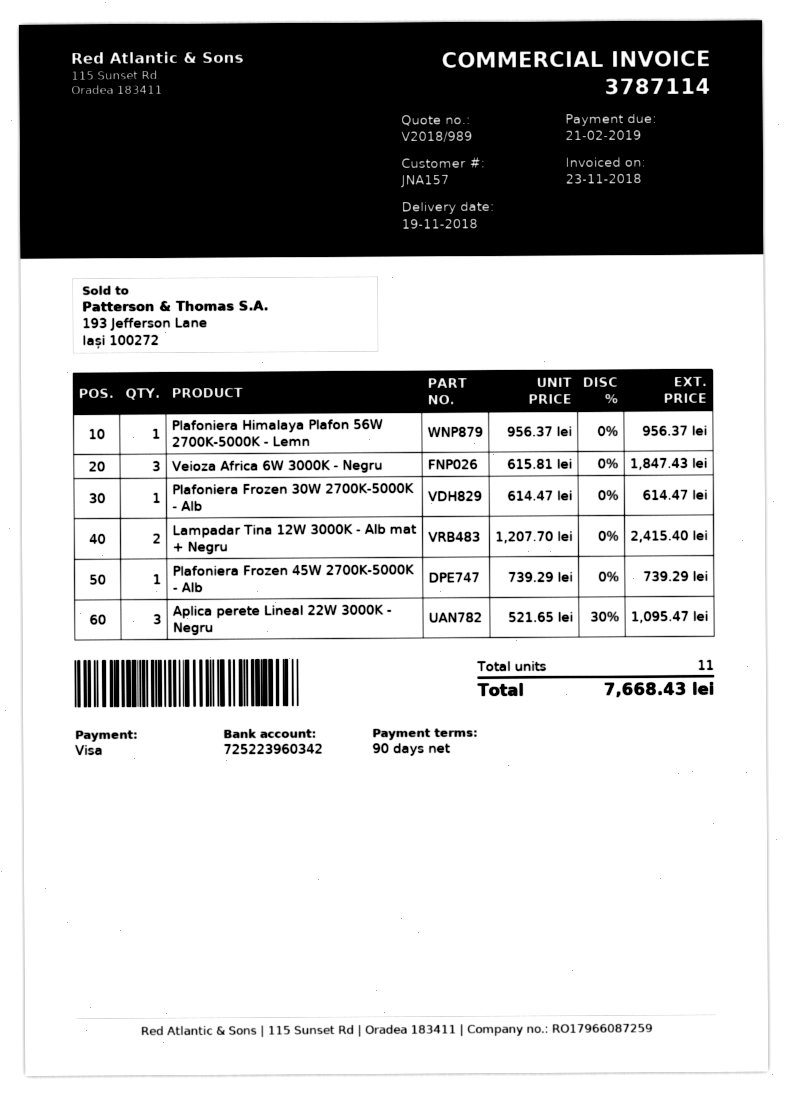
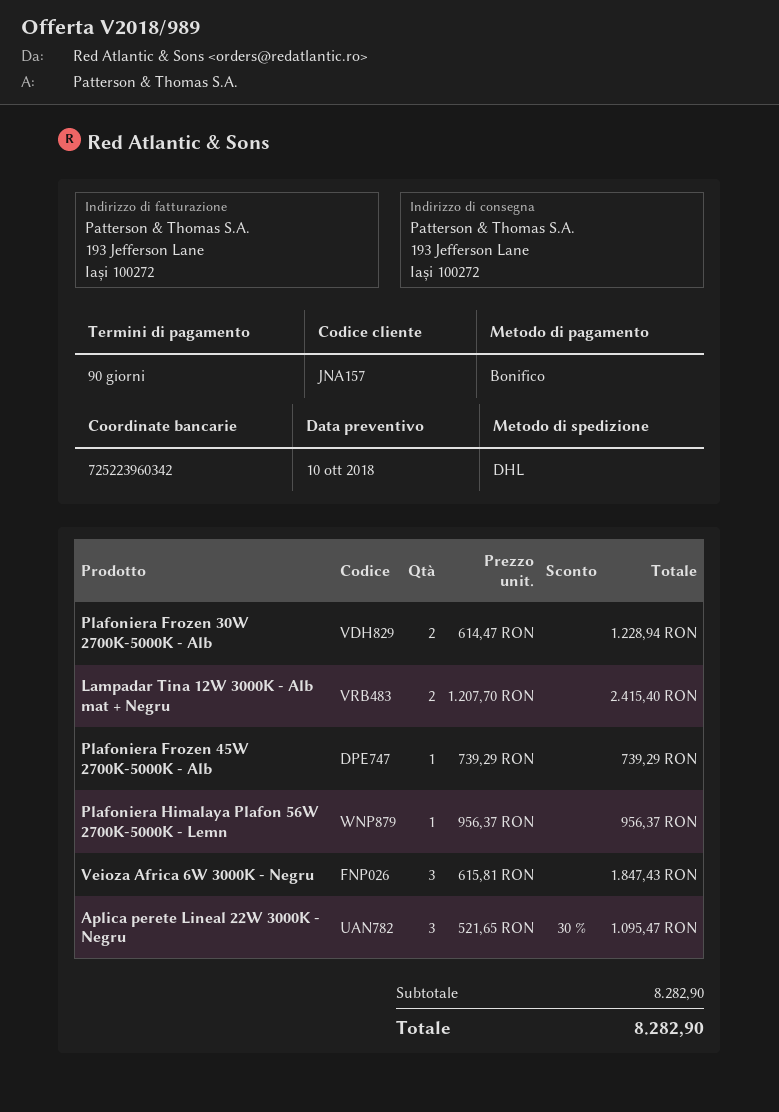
payment method: Visa -> bank transfer
Plafoniera Frozen 30W 2700K-5000K - Alb: 1 x 614.47 = 614.47 -> 2 x 614.47 = 1228.94
total: 7668.43 -> 8282.90

